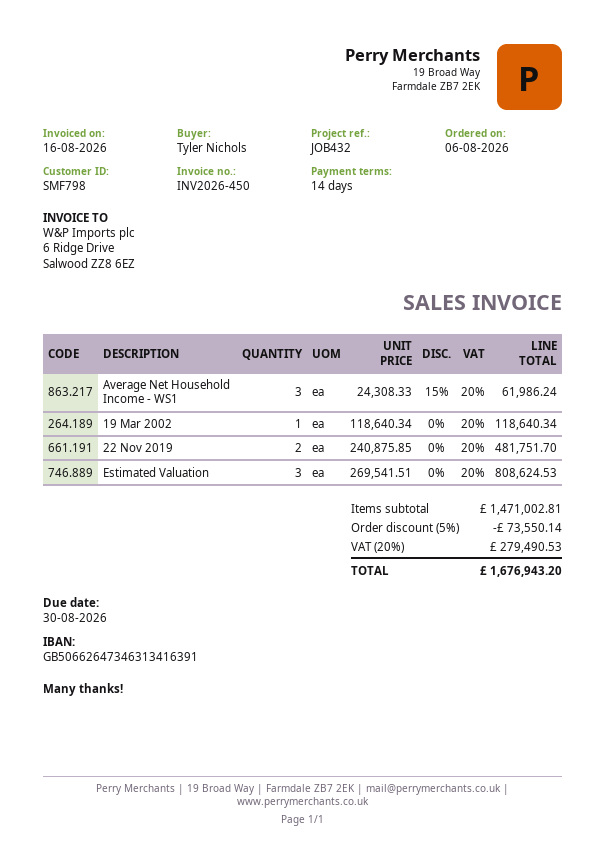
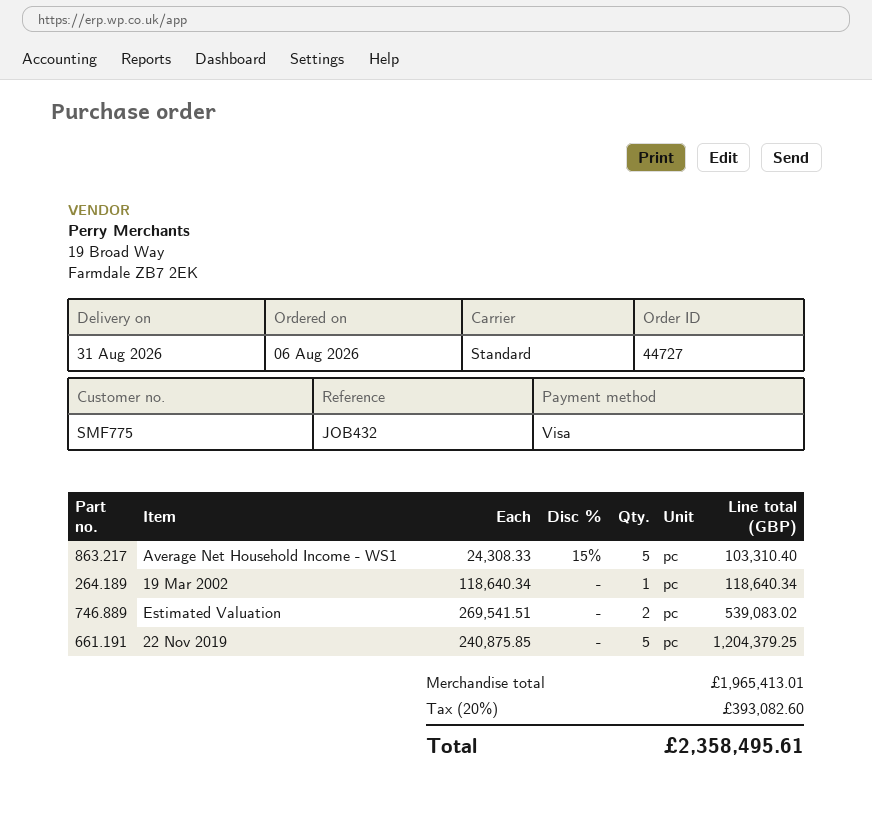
customer number: SMF798 -> SMF775
Average Net Household Income - WS1: 3 x 24308.33 - 15% = 61986.24 -> 5 x 24308.33 - 15% = 103310.40
22 Nov 2019: 2 x 240875.85 = 481751.70 -> 5 x 240875.85 = 1204379.25
Estimated Valuation: 3 x 269541.51 = 808624.53 -> 2 x 269541.51 = 539083.02
subtotal: 1471002.81 -> 1965413.01
discount: 5% = 73550.14 -> none
tax: 20% = 279490.53 -> 20% = 393082.60
total: 1676943.20 -> 2358495.61

